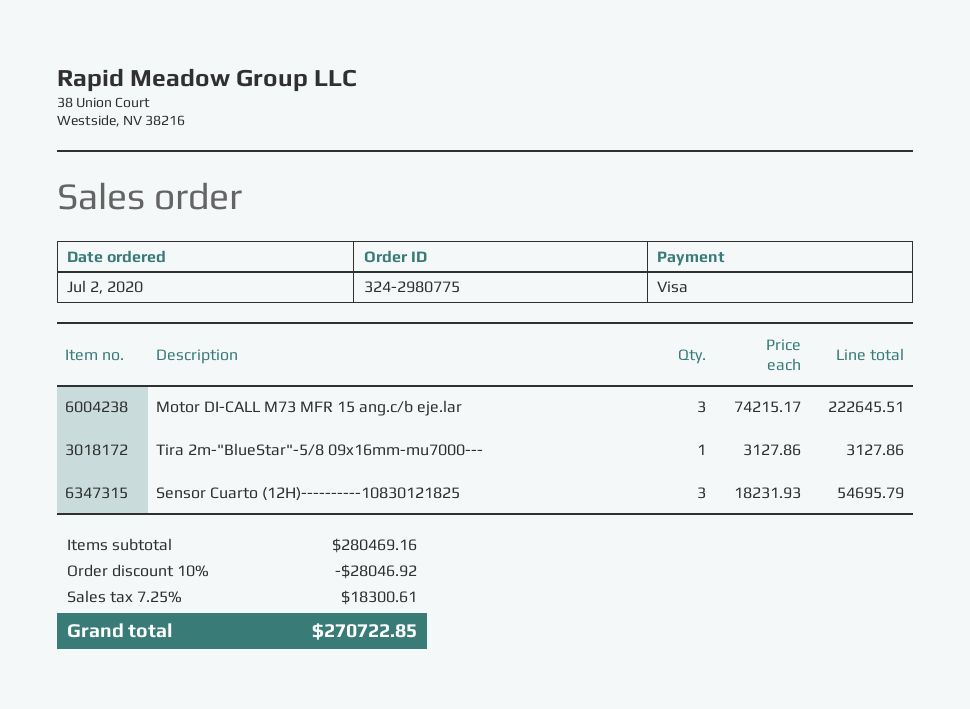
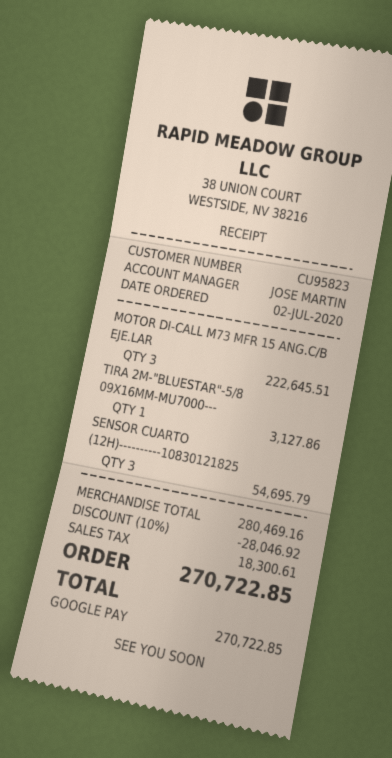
payment method: Visa -> Google Pay

